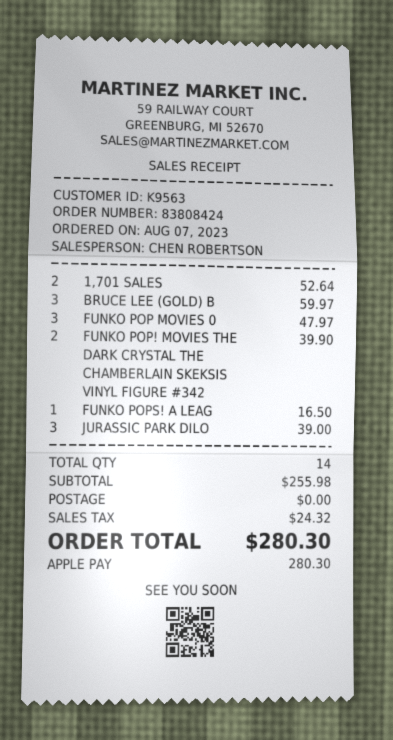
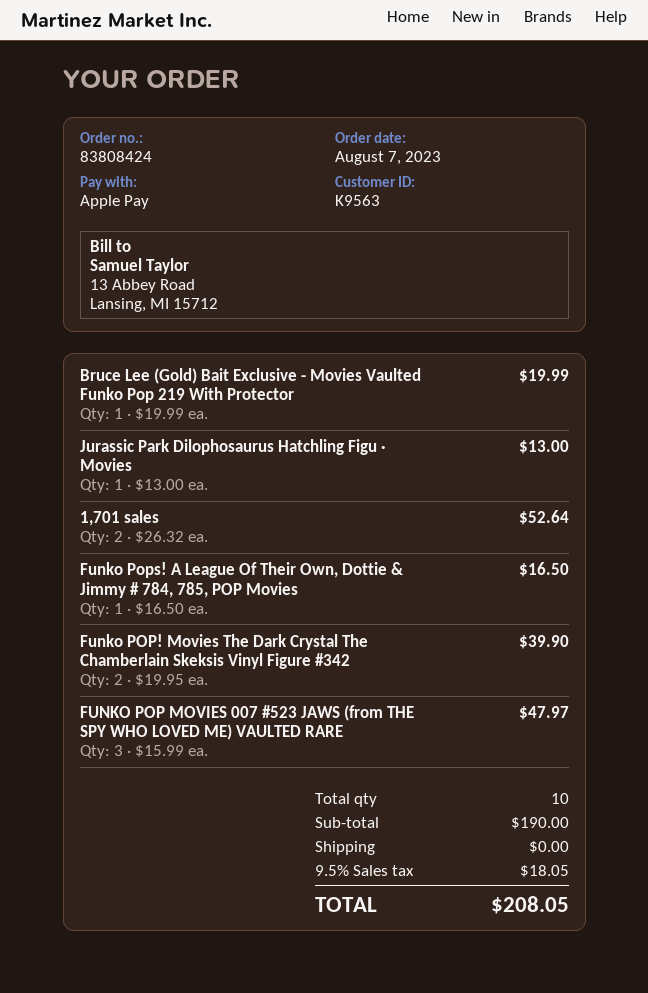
BRUCE LEE (GOLD) B: 3 for 59.97 -> 1 for 19.99
JURASSIC PARK DILO: 3 for 39.00 -> 1 for 13.00
total quantity: 14 -> 10
subtotal: 255.98 -> 190.00
tax: 24.32 -> 18.05
total: 280.30 -> 208.05

